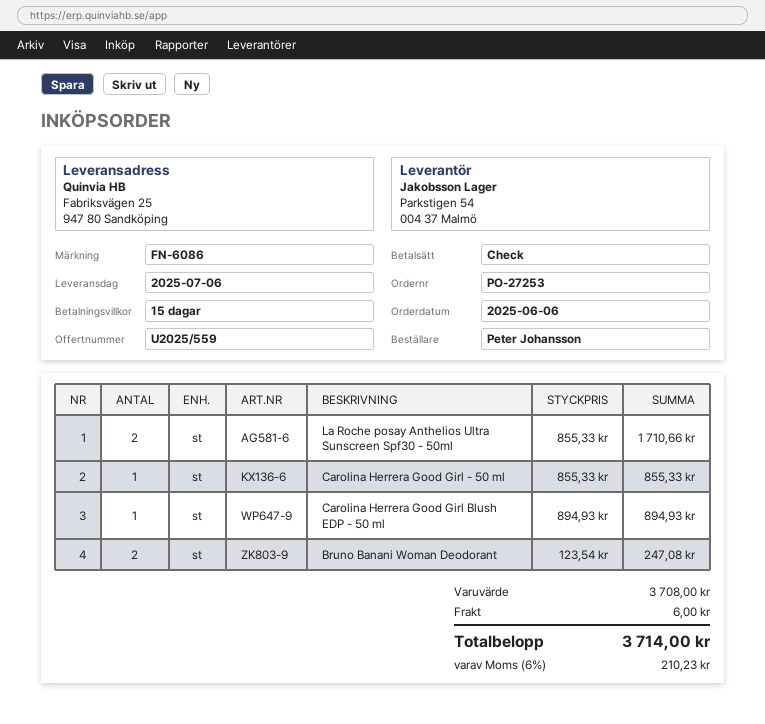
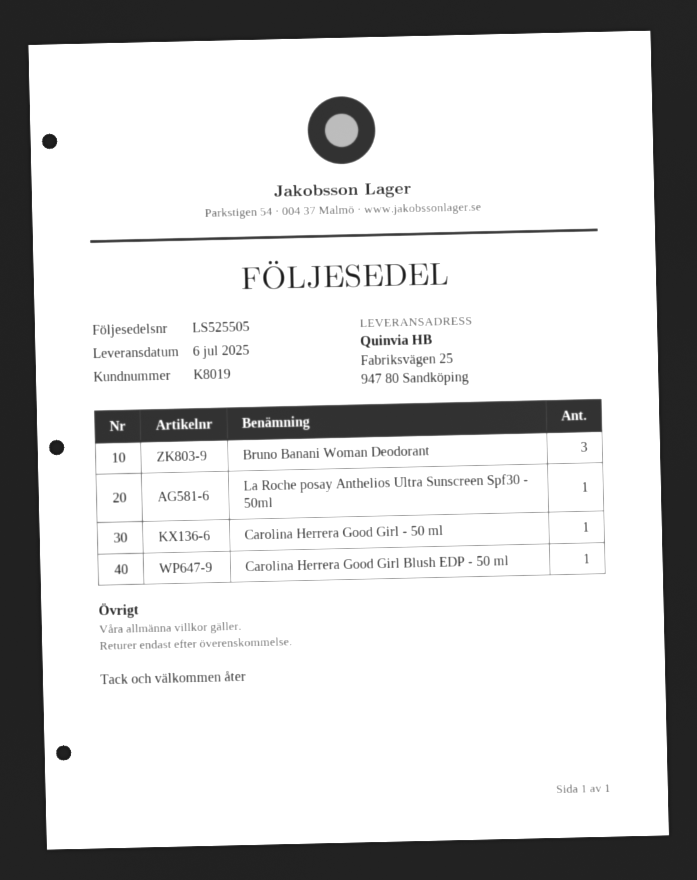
La Roche posay Anthelios Ultra Sunscreen Spf30 - 50ml: 2 -> 1
Bruno Banani Woman Deodorant: 2 -> 3

